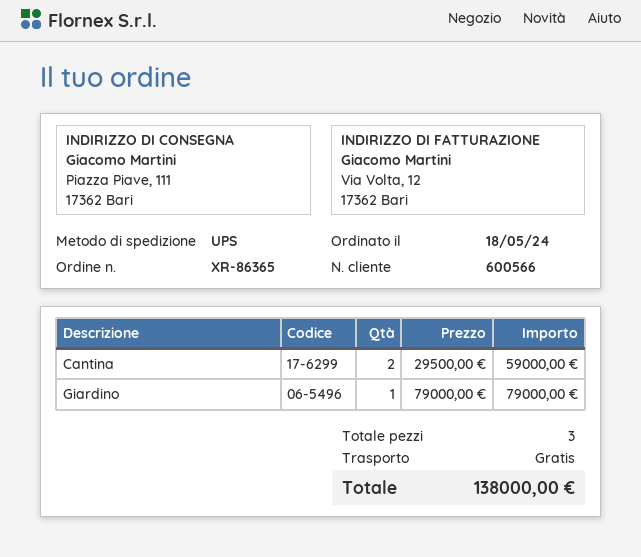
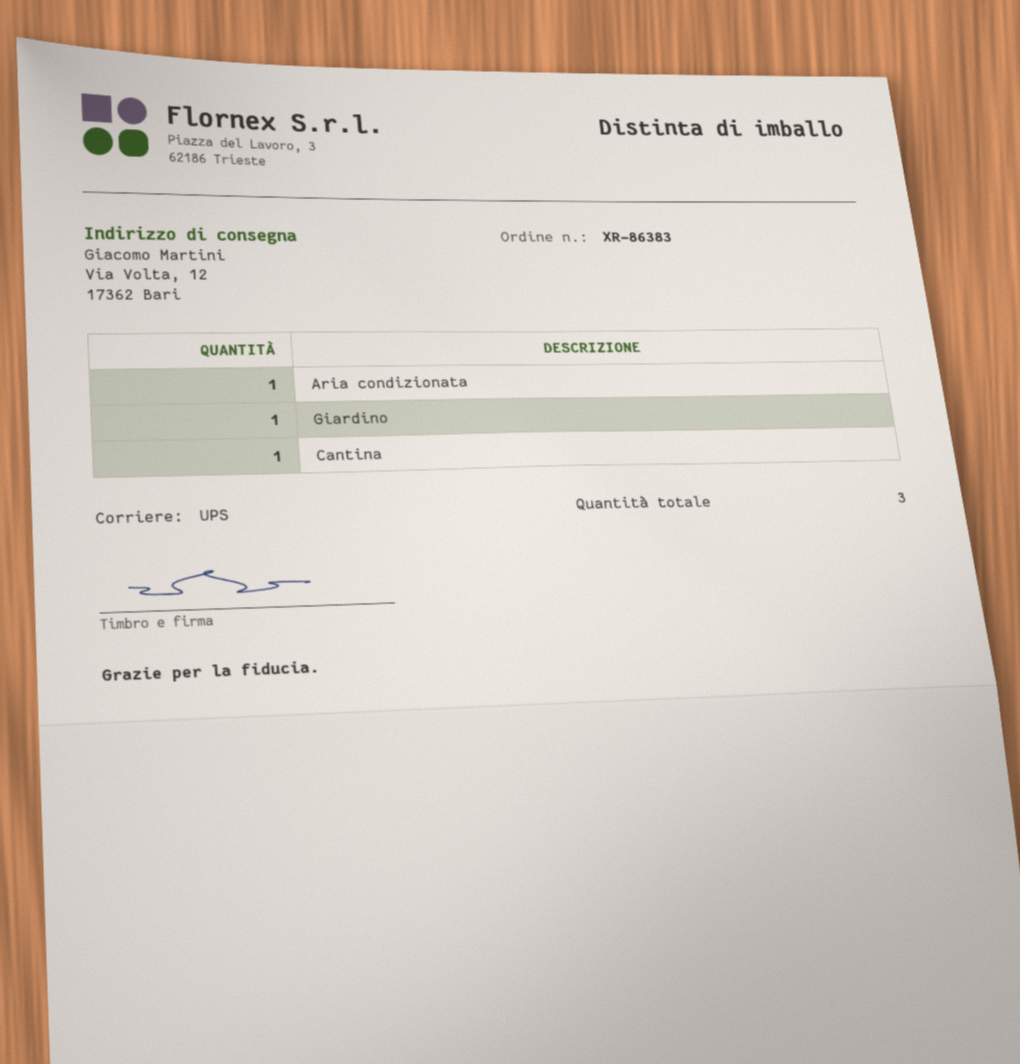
order number: XR-86365 -> XR-86383
ship to: Piazza Piave, 111, 17362 Bari -> Via Volta, 12, 17362 Bari
Cantina: 2 -> 1
Aria condizionata: none -> 1

